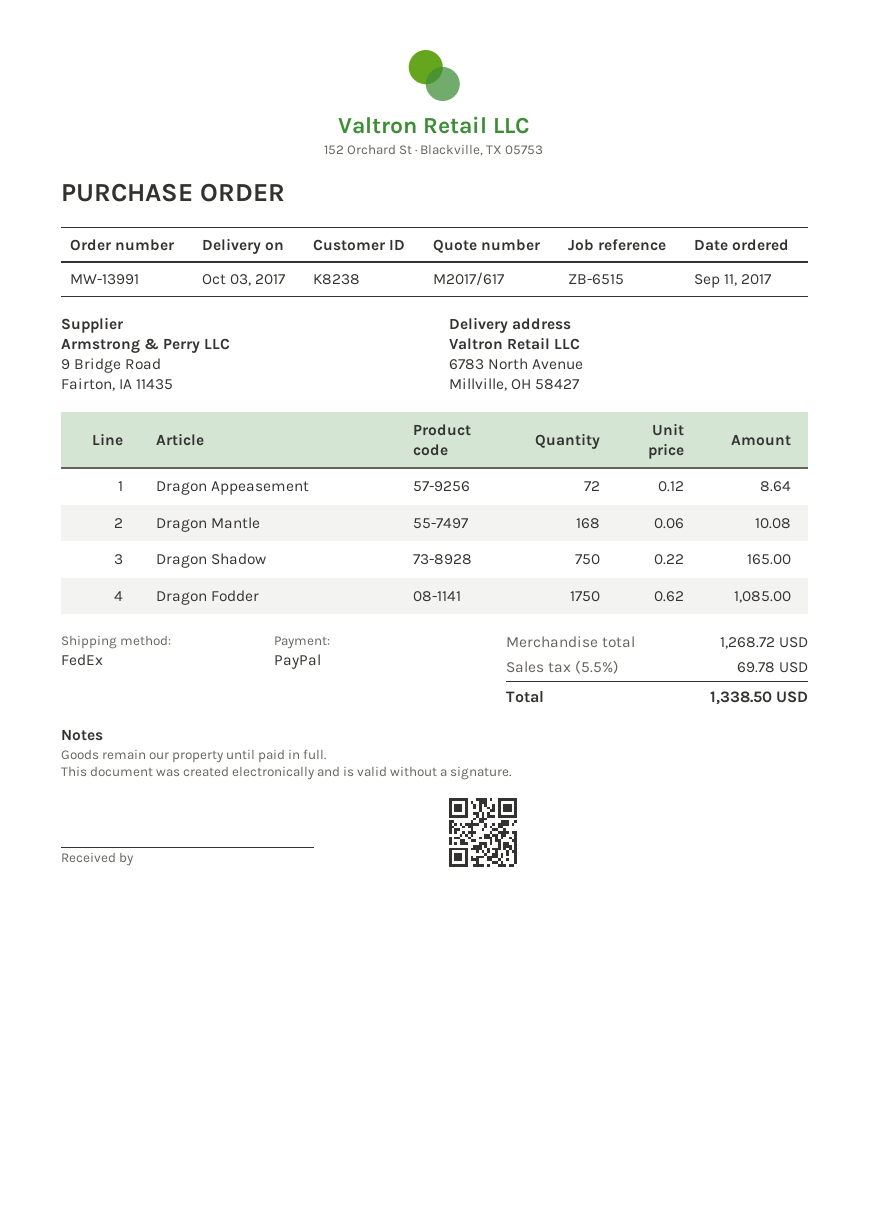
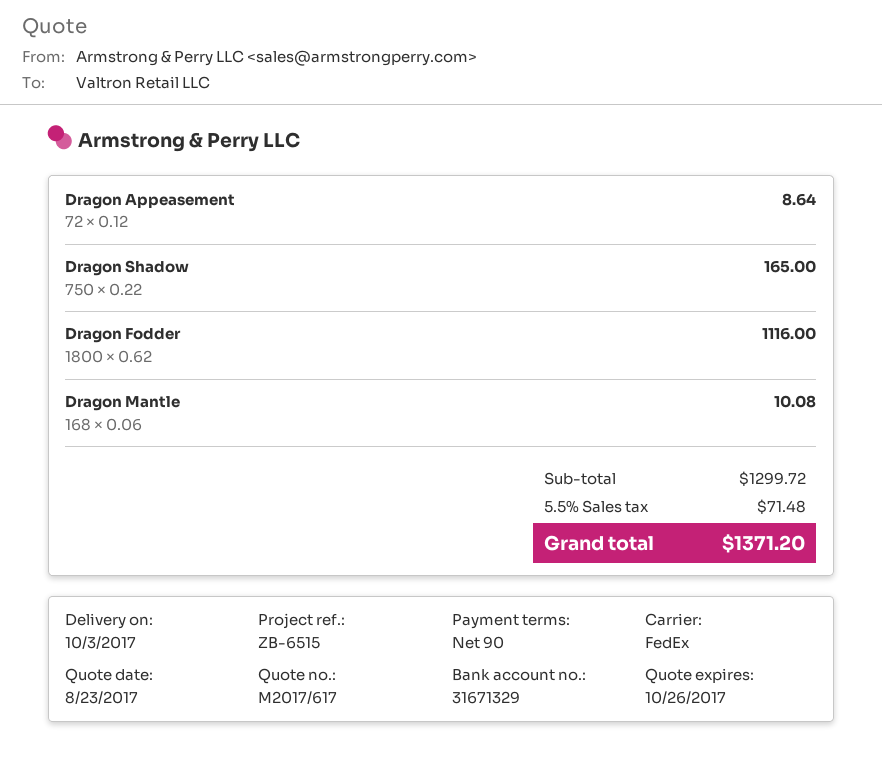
Dragon Fodder: 1750 x 0.62 = 1085.00 -> 1800 x 0.62 = 1116.00
subtotal: 1268.72 -> 1299.72
tax: 5.5% = 69.78 -> 5.5% = 71.48
total: 1338.50 -> 1371.20

